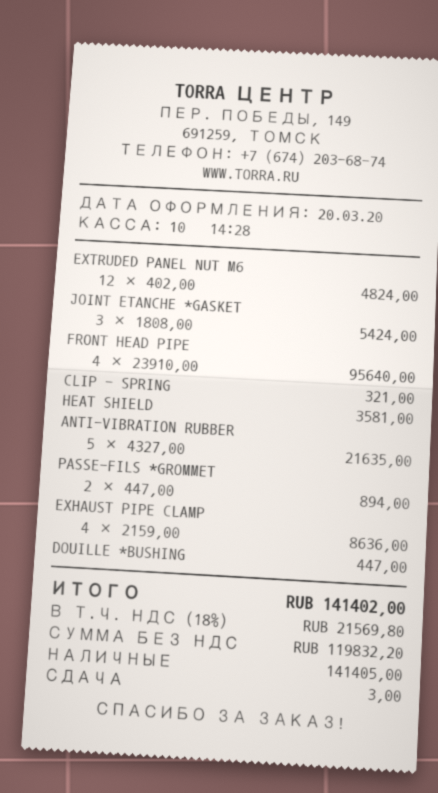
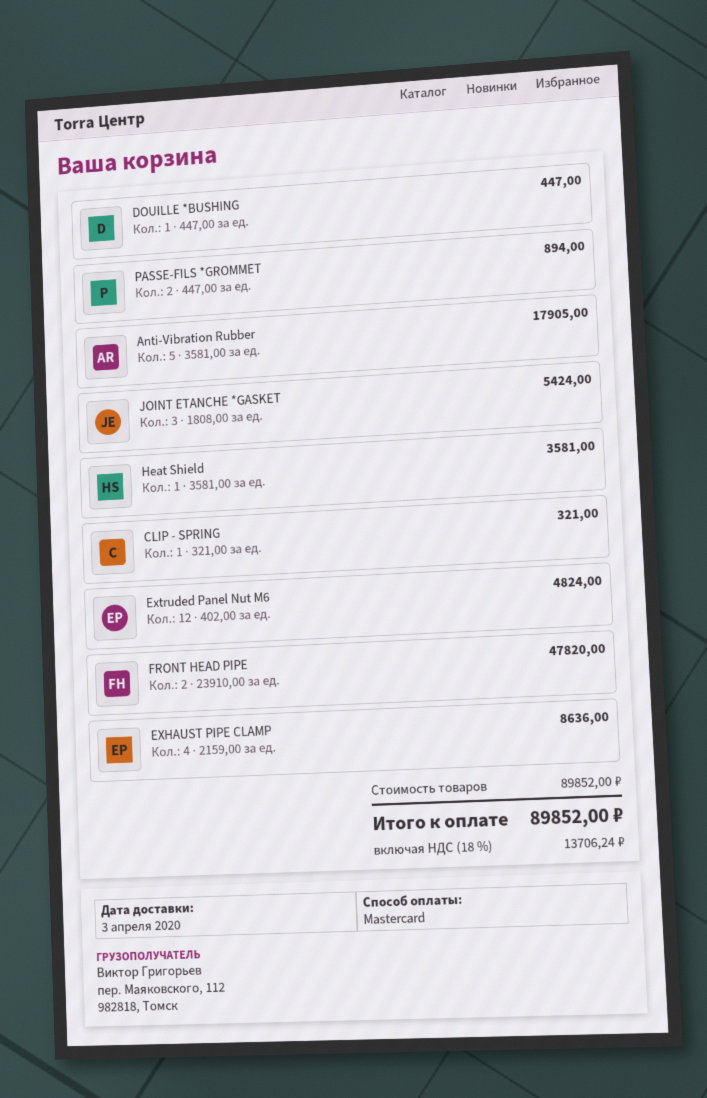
payment method: cash -> Mastercard
FRONT HEAD PIPE: 4 x 23910.00 = 95640.00 -> 2 x 23910.00 = 47820.00
ANTI-VIBRATION RUBBER: 5 x 4327.00 = 21635.00 -> 5 x 3581.00 = 17905.00
tax: 18% = 21569.80 -> 18% = 13706.24
total: 141402.00 -> 89852.00

